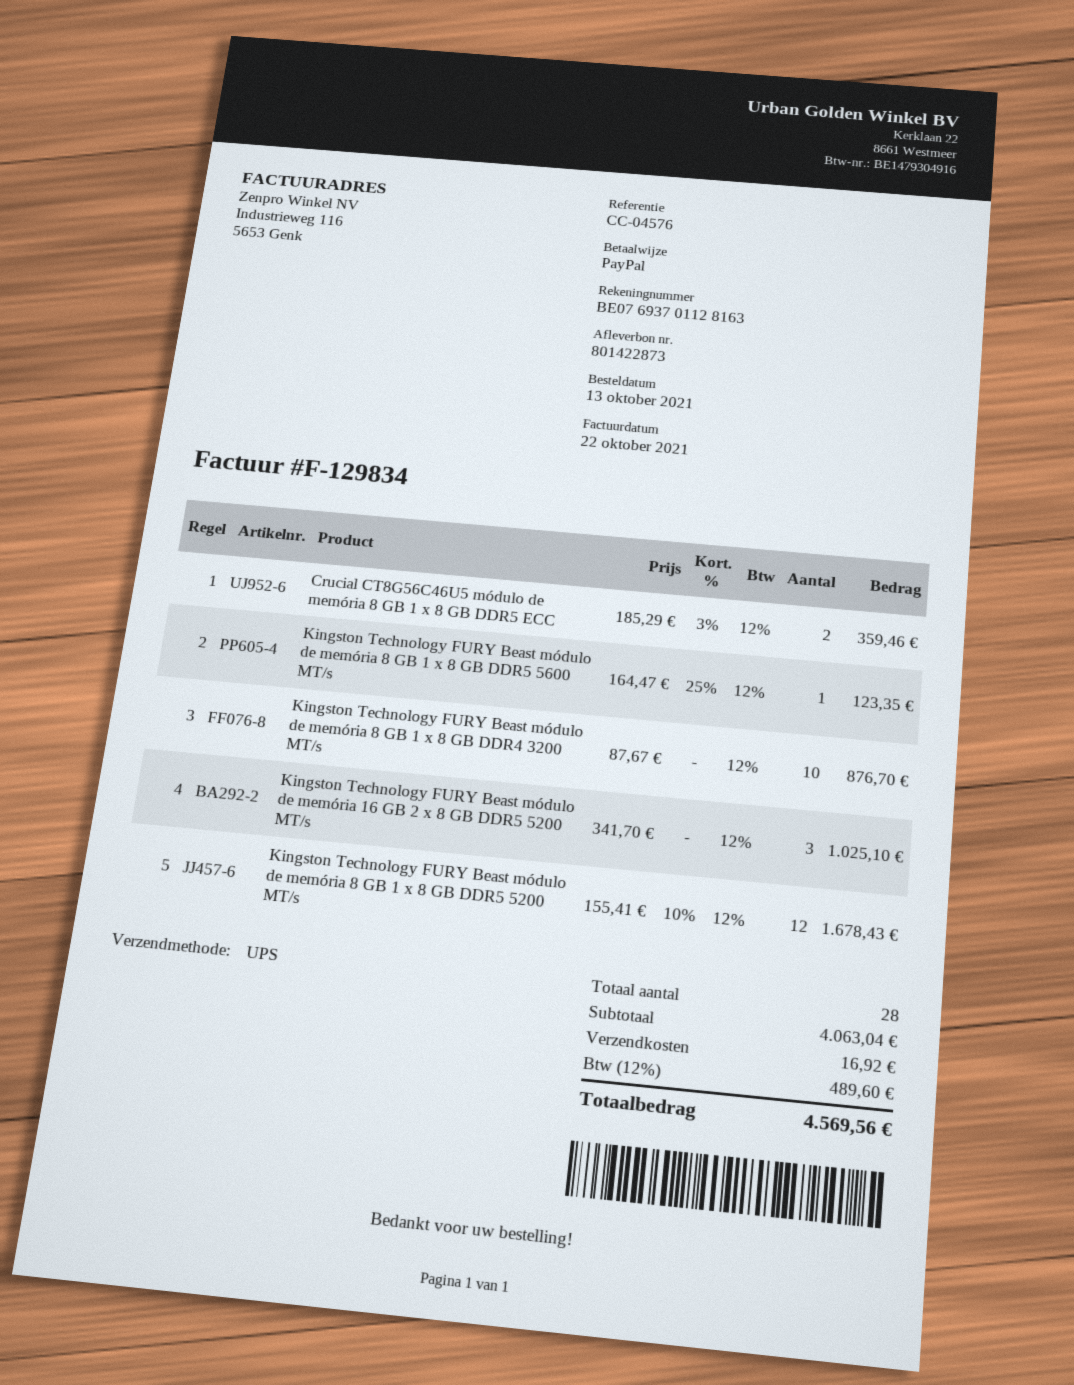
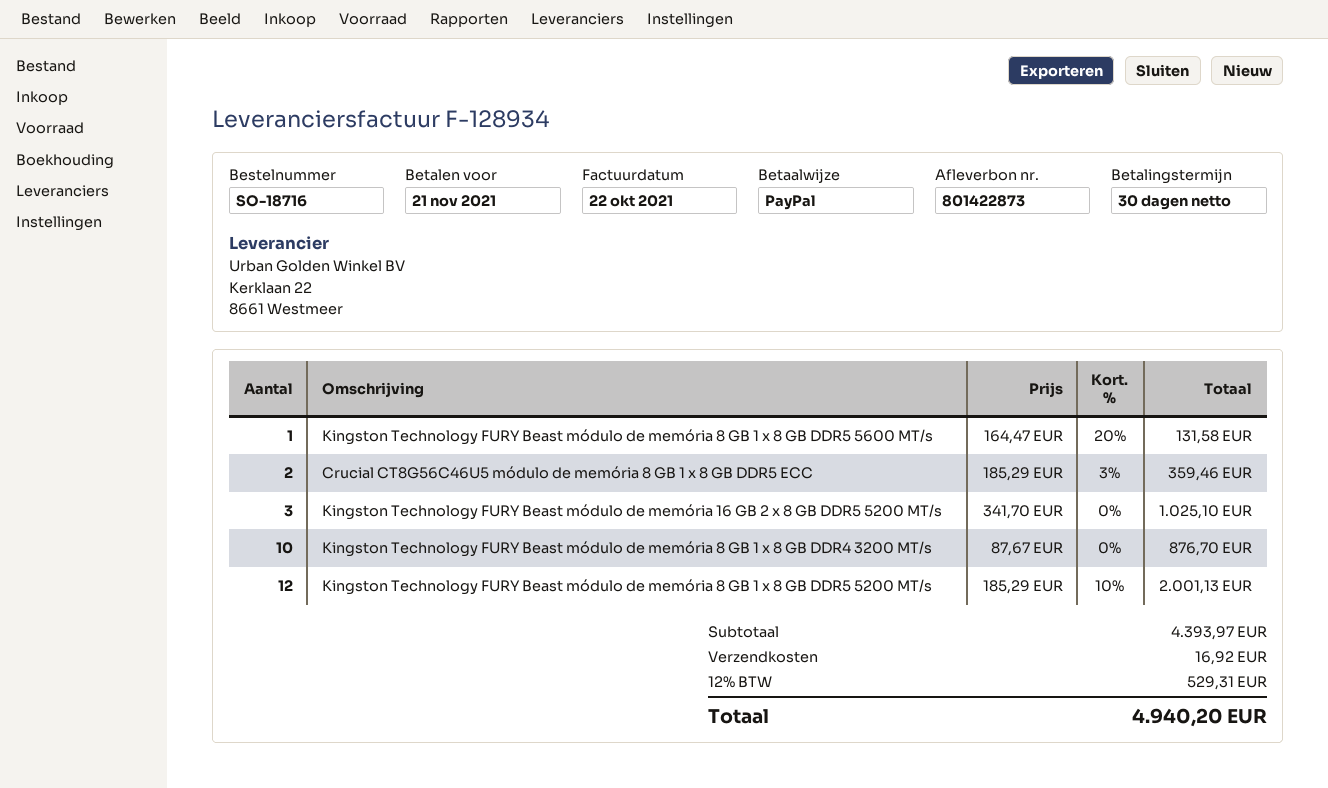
invoice number: F-129834 -> F-128934
Kingston Technology FURY Beast módulo de memória 8 GB 1 x 8 GB DDR5 5600 MT/s: 1 x 164.47 - 25% = 123.35 -> 1 x 164.47 - 20% = 131.58
Kingston Technology FURY Beast módulo de memória 8 GB 1 x 8 GB DDR5 5200 MT/s: 12 x 155.41 - 10% = 1678.43 -> 12 x 185.29 - 10% = 2001.13
subtotal: 4063.04 -> 4393.97
tax: 12% = 489.60 -> 12% = 529.31
total: 4569.56 -> 4940.20

